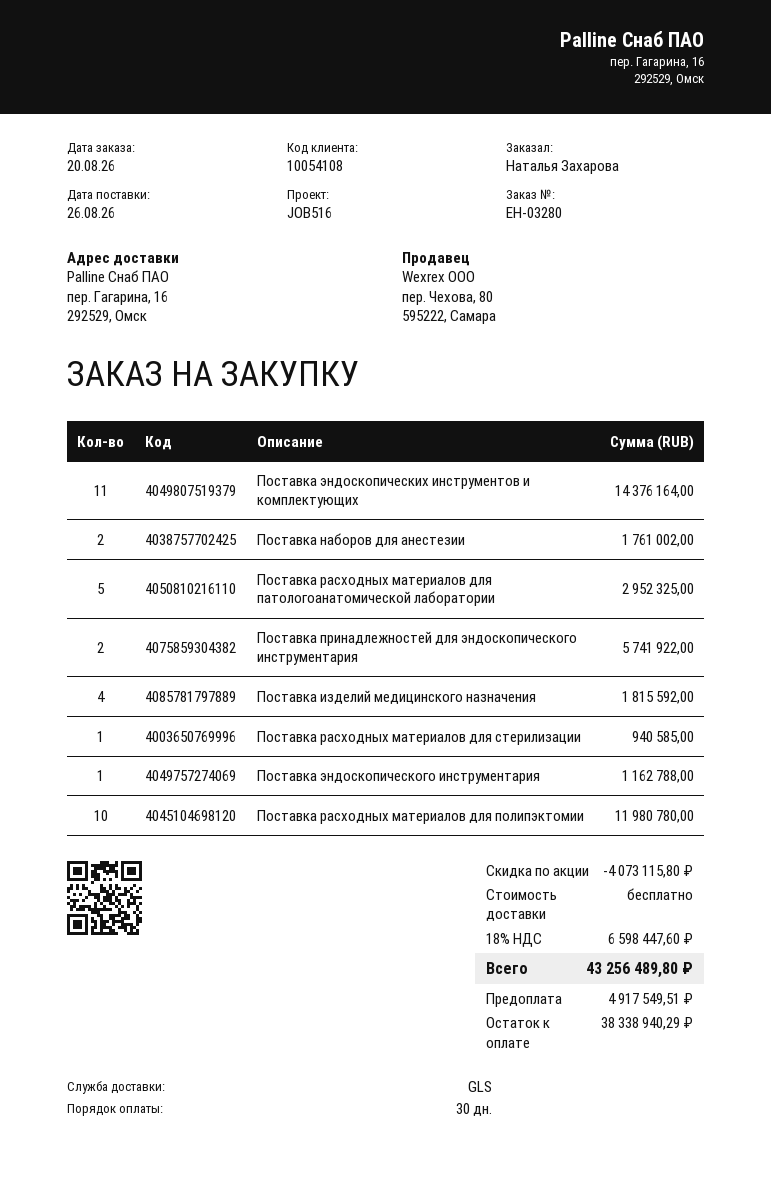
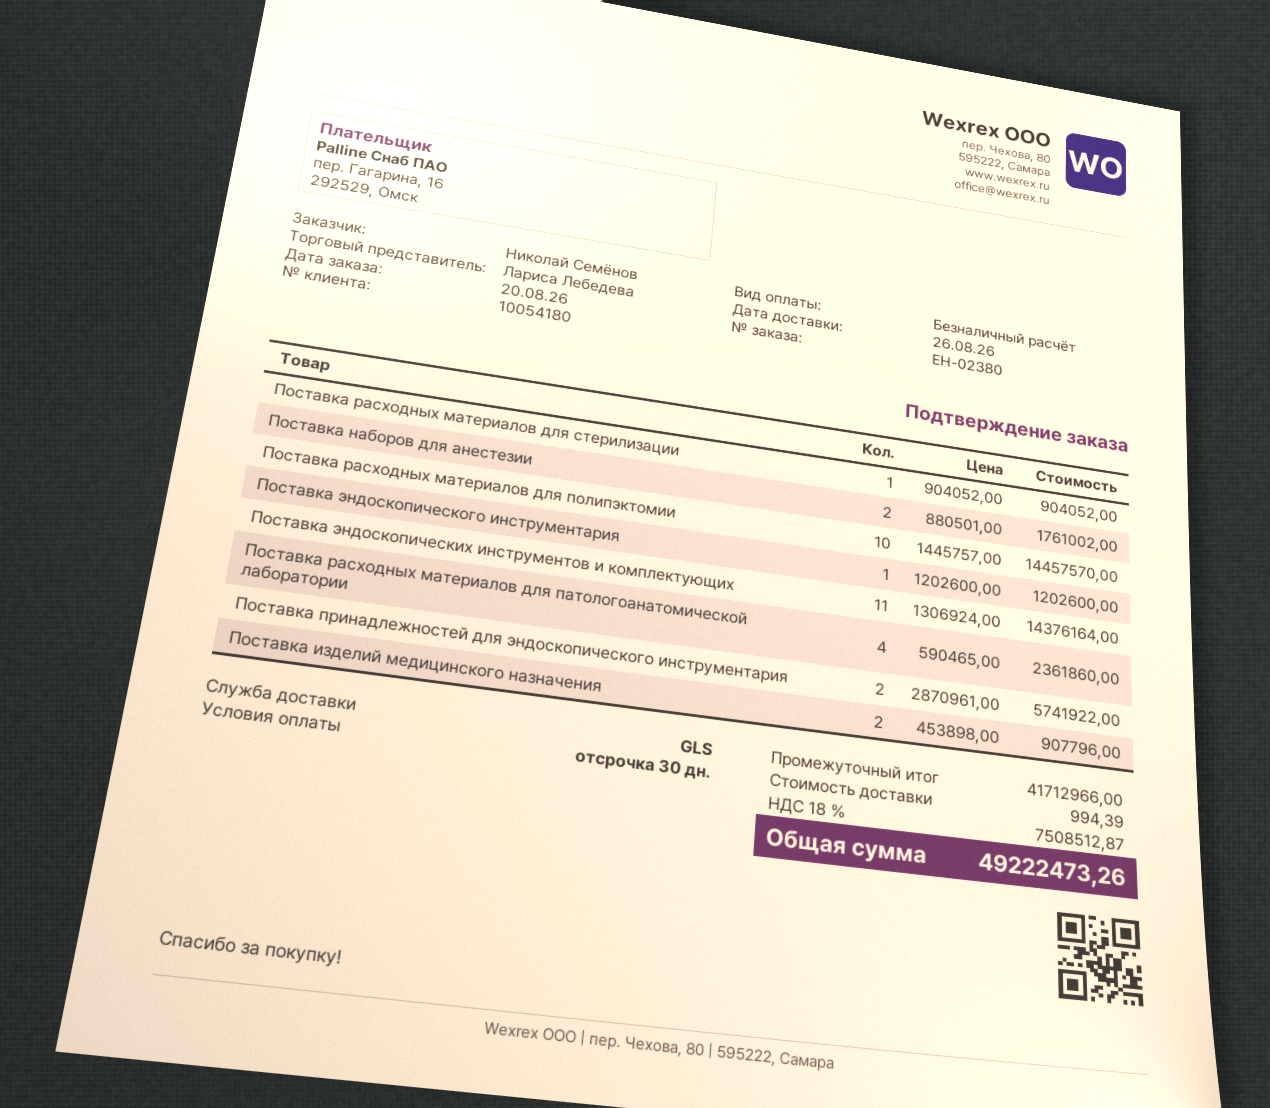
order number: EH-03280 -> EH-02380
customer number: 10054108 -> 10054180
ordered by: Наталья Захарова -> Николай Семёнов
Поставка расходных материалов для патологоанатомической лаборатории: 5 for 2952325.00 -> 4 for 2361860.00
Поставка изделий медицинского назначения: 4 for 1815592.00 -> 2 for 907796.00
Поставка расходных материалов для стерилизации: 1 for 940585.00 -> 1 for 904052.00
Поставка эндоскопического инструментария: 1 for 1162788.00 -> 1 for 1202600.00
Поставка расходных материалов для полипэктомии: 10 for 11980780.00 -> 10 for 14457570.00
discount: 4073115.80 -> none
shipping: 0.00 -> 994.39
tax: 18% = 6598447.60 -> 18% = 7508512.87
total: 43256489.80 -> 49222473.26

